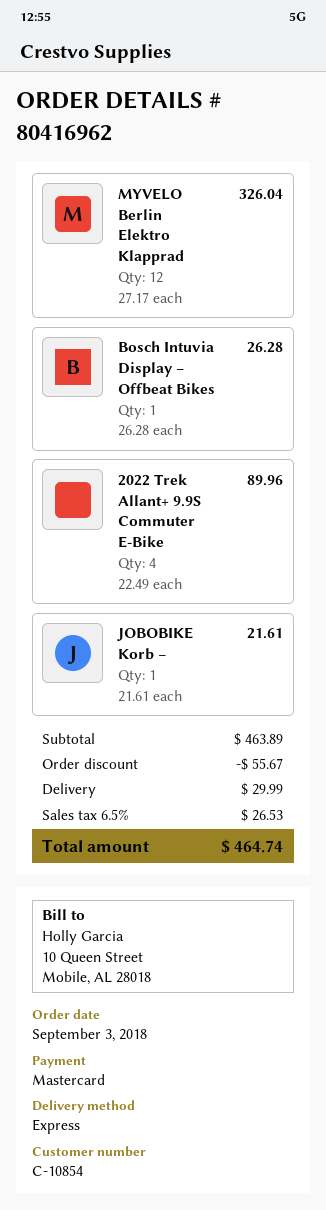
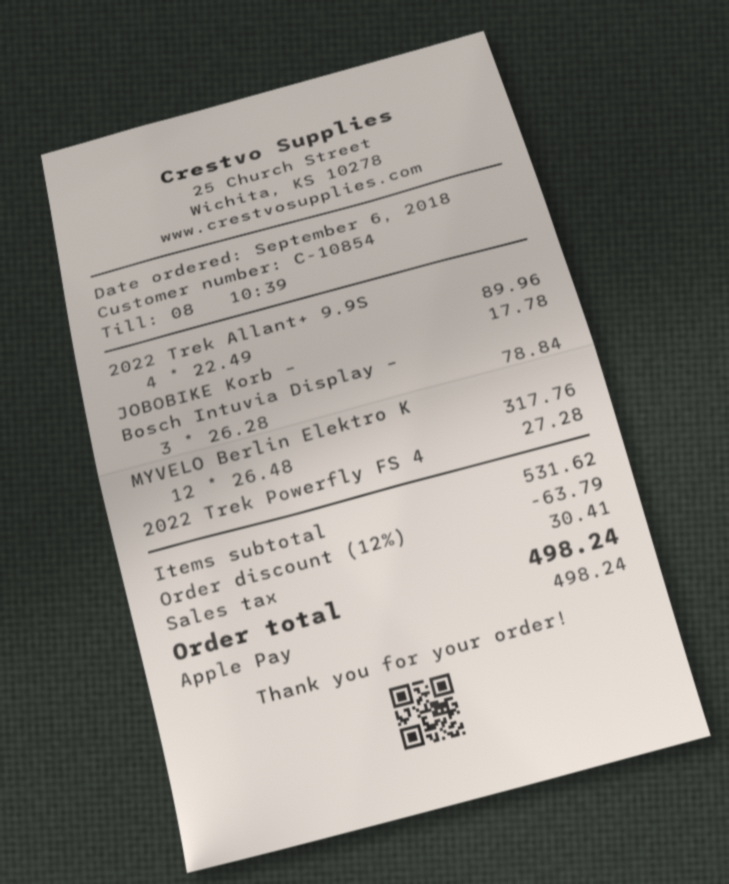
order date: 2018-09-03 -> 2018-09-06
payment method: Mastercard -> Apple Pay
MYVELO Berlin Elektro Klapprad: 12 x 27.17 = 326.04 -> 12 x 26.48 = 317.76
Bosch Intuvia Display – Offbeat Bikes: 1 x 26.28 = 26.28 -> 3 x 26.28 = 78.84
JOBOBIKE Korb –: 1 x 21.61 = 21.61 -> 1 x 17.78 = 17.78
2022 Trek Powerfly FS 4: none -> 1 x 27.28 = 27.28
subtotal: 463.89 -> 531.62
discount: 55.67 -> 63.79
shipping: 29.99 -> none
tax: 26.53 -> 30.41
total: 464.74 -> 498.24

